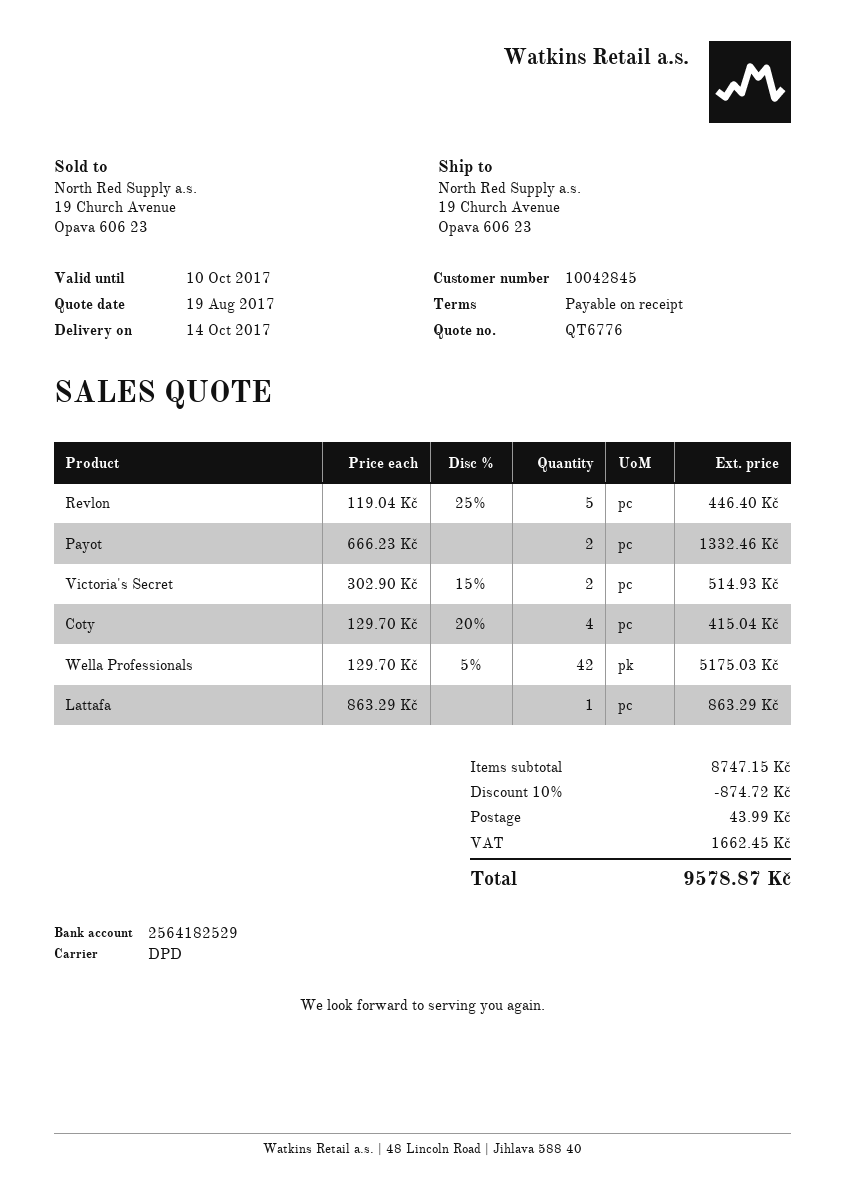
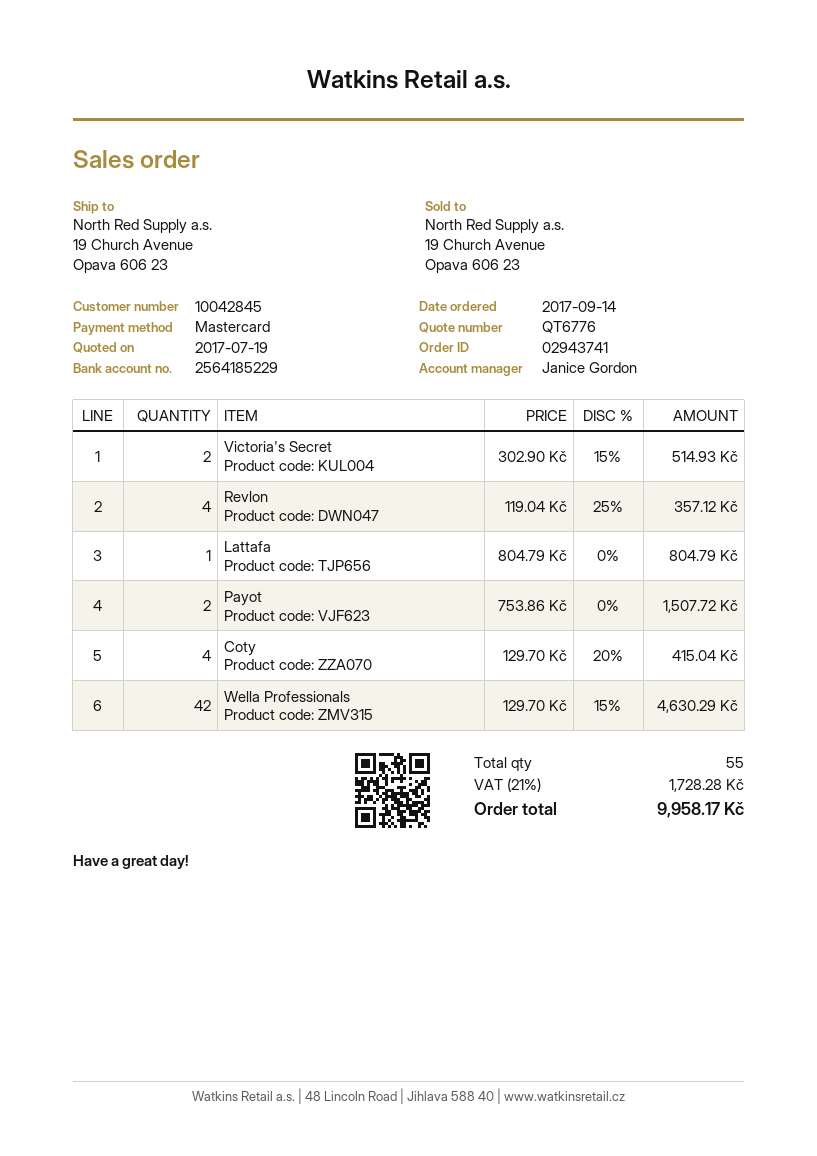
quote date: 2017-08-19 -> 2017-07-19
bank account: 2564182529 -> 2564185229
Revlon: 5 x 119.04 - 25% = 446.40 -> 4 x 119.04 - 25% = 357.12
Payot: 2 x 666.23 = 1332.46 -> 2 x 753.86 = 1507.72
Wella Professionals: 42 x 129.70 - 5% = 5175.03 -> 42 x 129.70 - 15% = 4630.29
Lattafa: 1 x 863.29 = 863.29 -> 1 x 804.79 = 804.79
discount: 10% = 874.72 -> none
shipping: 43.99 -> none
tax: 1662.45 -> 1728.28
total: 9578.87 -> 9958.17

